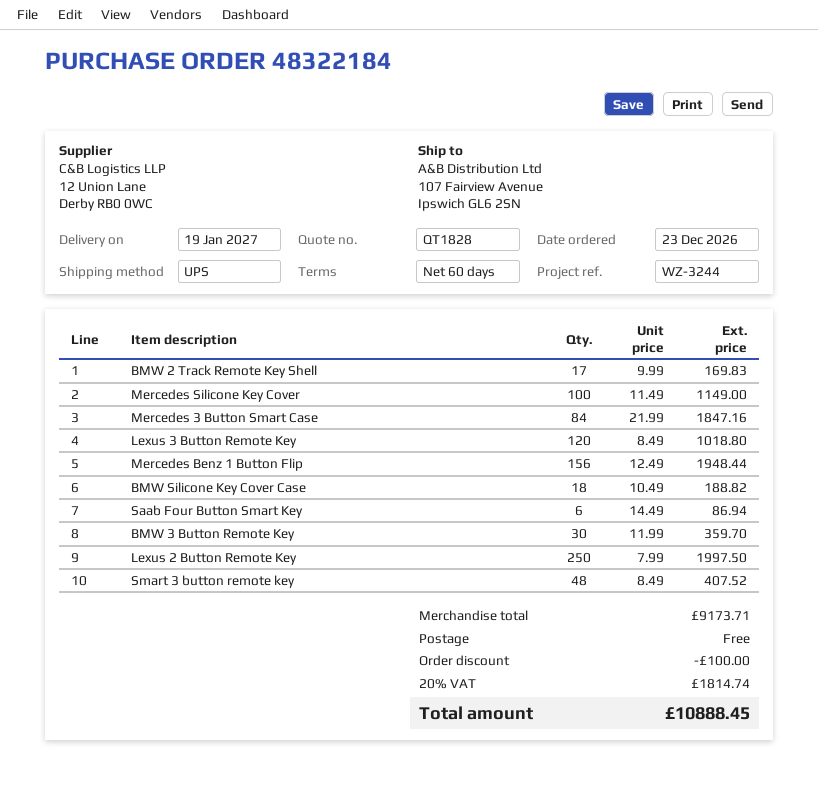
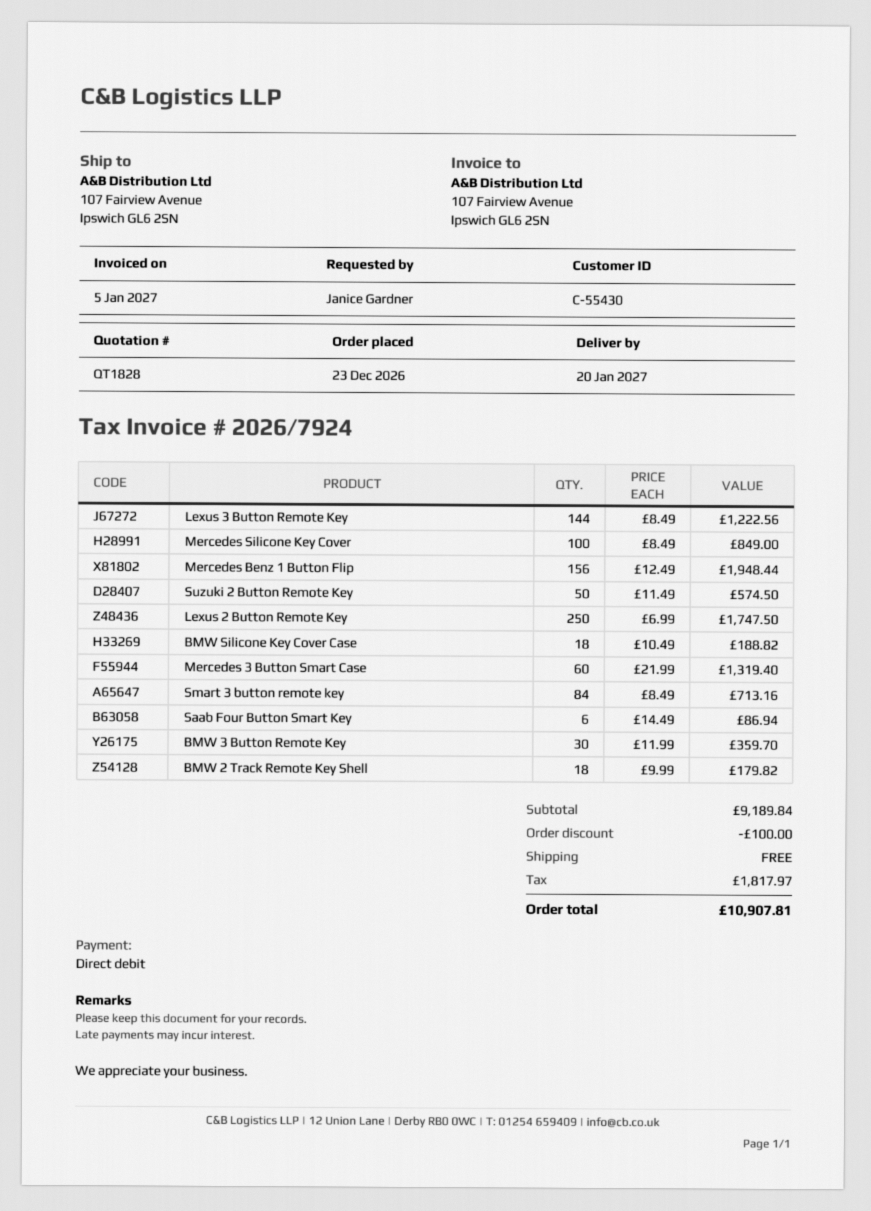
delivery date: 2027-01-19 -> 2027-01-20
BMW 2 Track Remote Key Shell: 17 x 9.99 = 169.83 -> 18 x 9.99 = 179.82
Mercedes Silicone Key Cover: 100 x 11.49 = 1149.00 -> 100 x 8.49 = 849.00
Mercedes 3 Button Smart Case: 84 x 21.99 = 1847.16 -> 60 x 21.99 = 1319.40
Lexus 3 Button Remote Key: 120 x 8.49 = 1018.80 -> 144 x 8.49 = 1222.56
Lexus 2 Button Remote Key: 250 x 7.99 = 1997.50 -> 250 x 6.99 = 1747.50
Smart 3 button remote key: 48 x 8.49 = 407.52 -> 84 x 8.49 = 713.16
Suzuki 2 Button Remote Key: none -> 50 x 11.49 = 574.50
subtotal: 9173.71 -> 9189.84
tax: 1814.74 -> 1817.97
total: 10888.45 -> 10907.81

